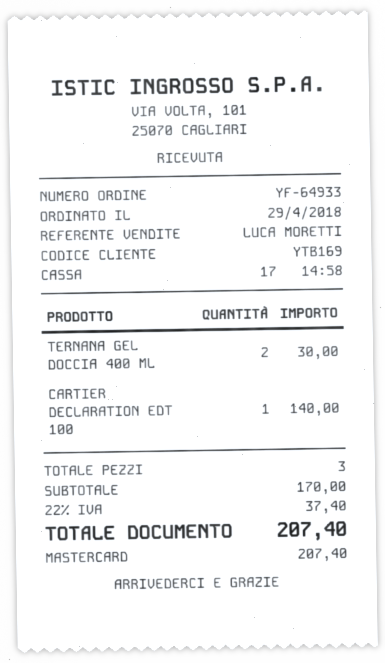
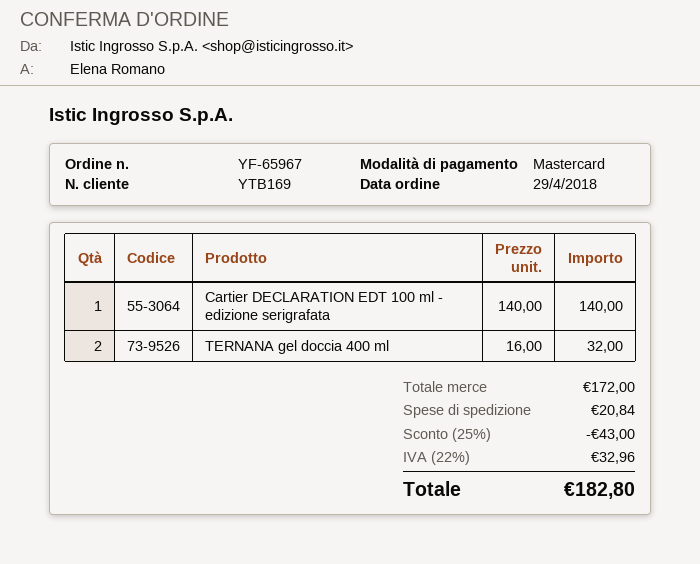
order number: YF-64933 -> YF-65967
TERNANA GEL DOCCIA 400 ML: 2 for 30.00 -> 2 for 32.00
subtotal: 170.00 -> 172.00
discount: none -> 25% = 43.00
shipping: none -> 20.84
tax: 22% = 37.40 -> 22% = 32.96
total: 207.40 -> 182.80

